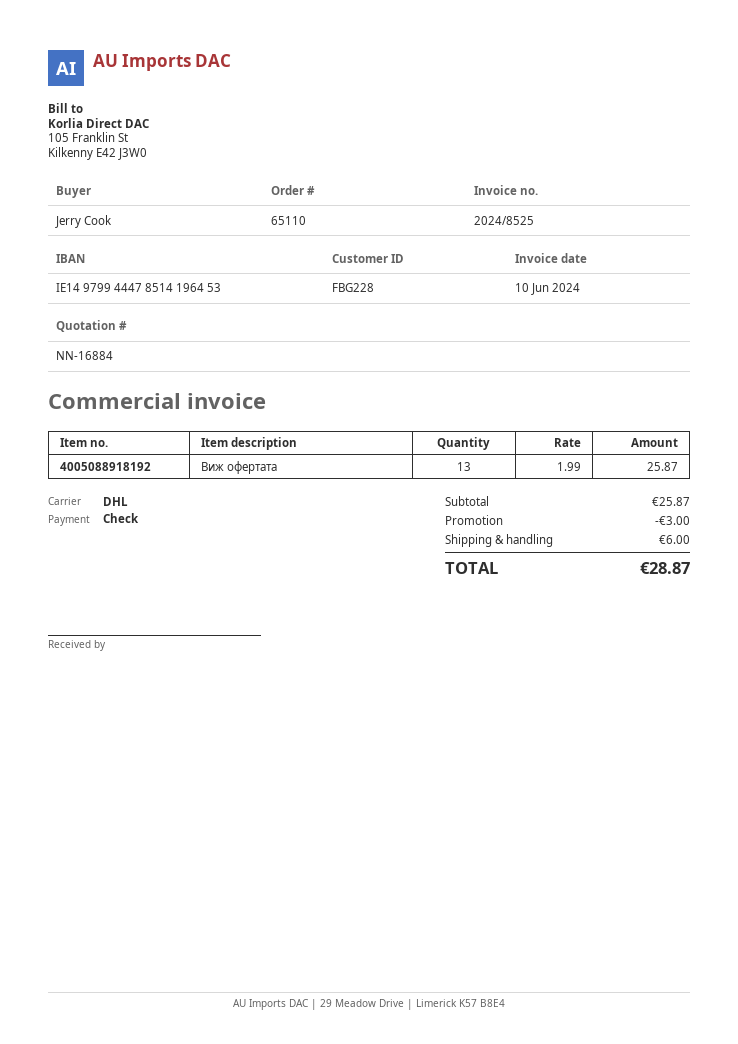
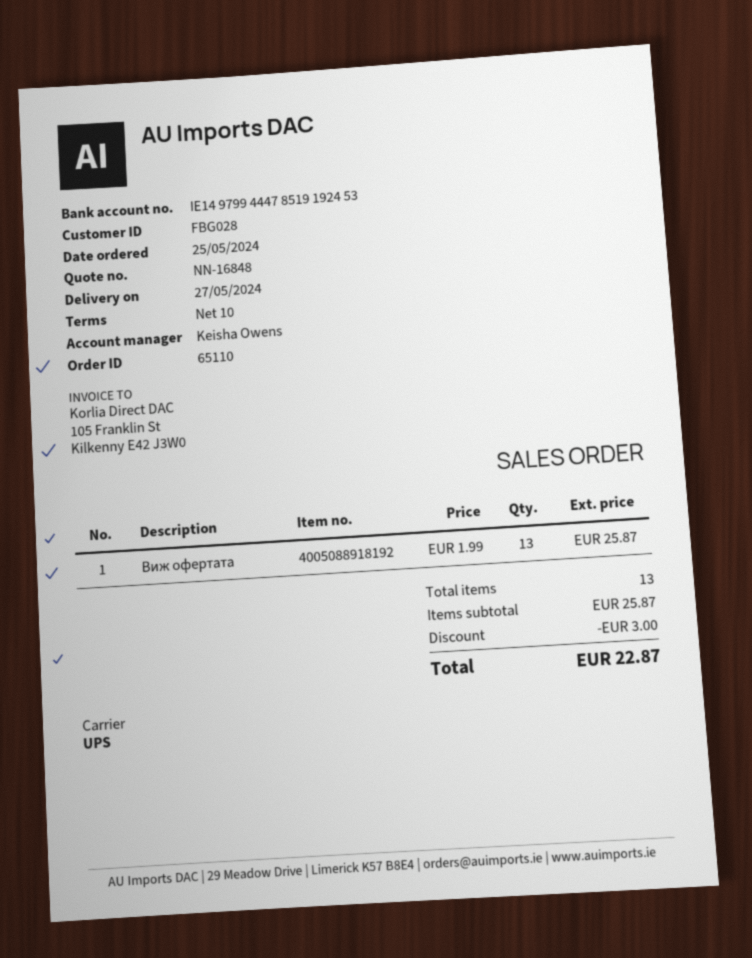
quote number: NN-16884 -> NN-16848
customer number: FBG228 -> FBG028
bank account: IE14979944478514196453 -> IE14979944478519192453
shipping method: DHL -> UPS
shipping: 6.00 -> none
total: 28.87 -> 22.87

